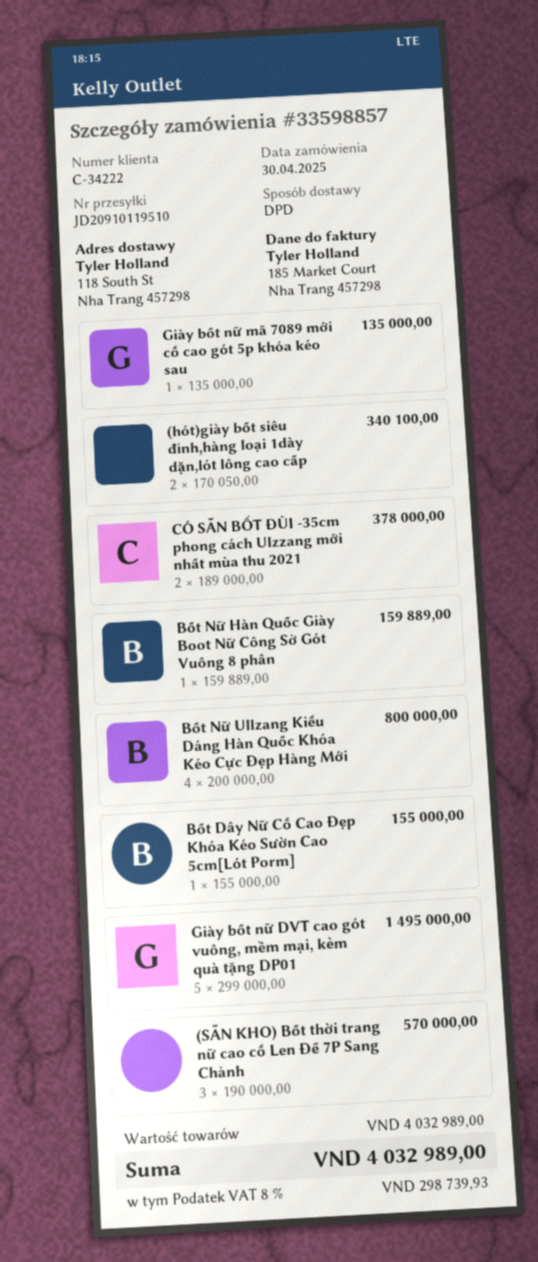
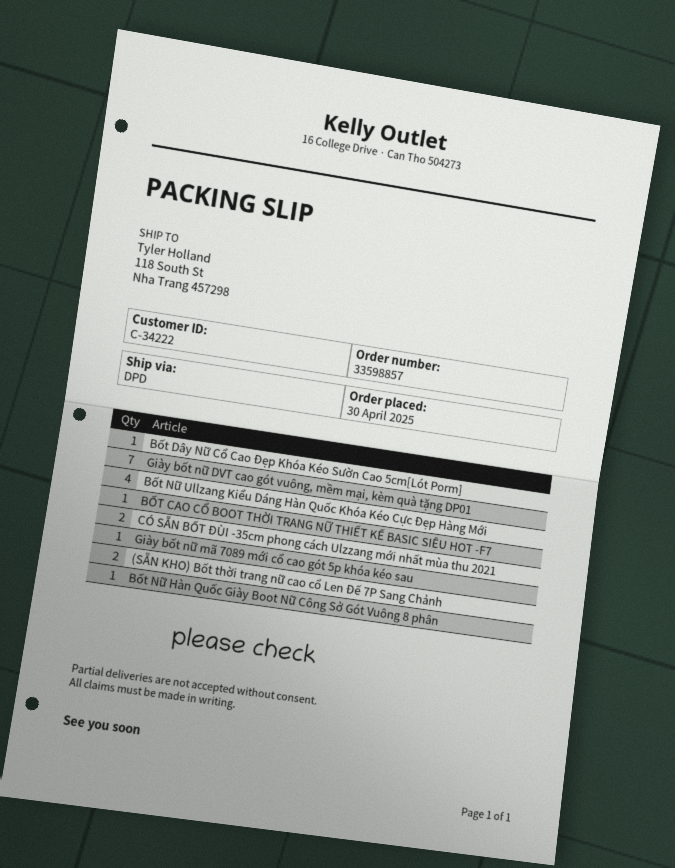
(hót)giày bốt siêu đỉnh,hàng loại 1dày dặn,lót lông cao cấp: 2 -> none
Giày bốt nữ DVT cao gót vuông, mềm mại, kèm quà tặng DP01: 5 -> 7
(SẴN KHO) Bốt thời trang nữ cao cổ Len Đế 7P Sang Chảnh: 3 -> 2
BỐT CAO CỔ BOOT THỜI TRANG NỮ THIẾT KẾ BASIC SIÊU HOT -F7: none -> 1

